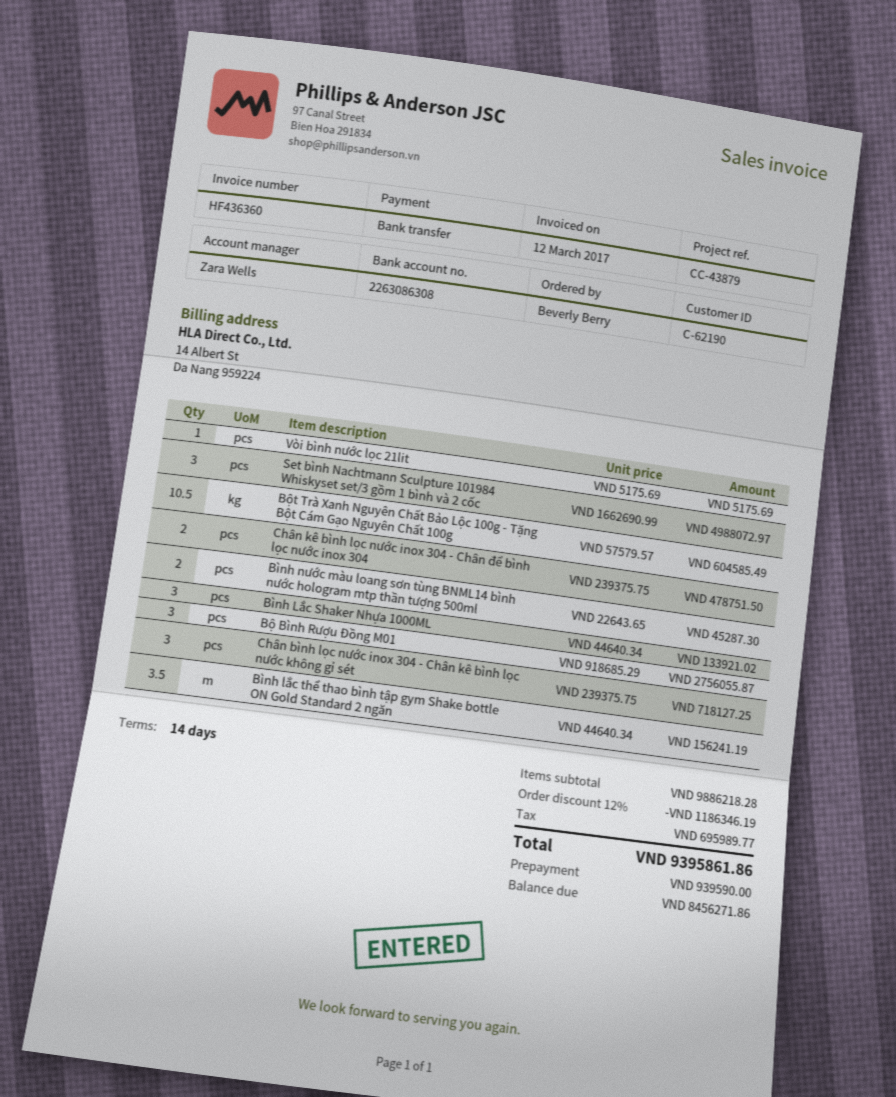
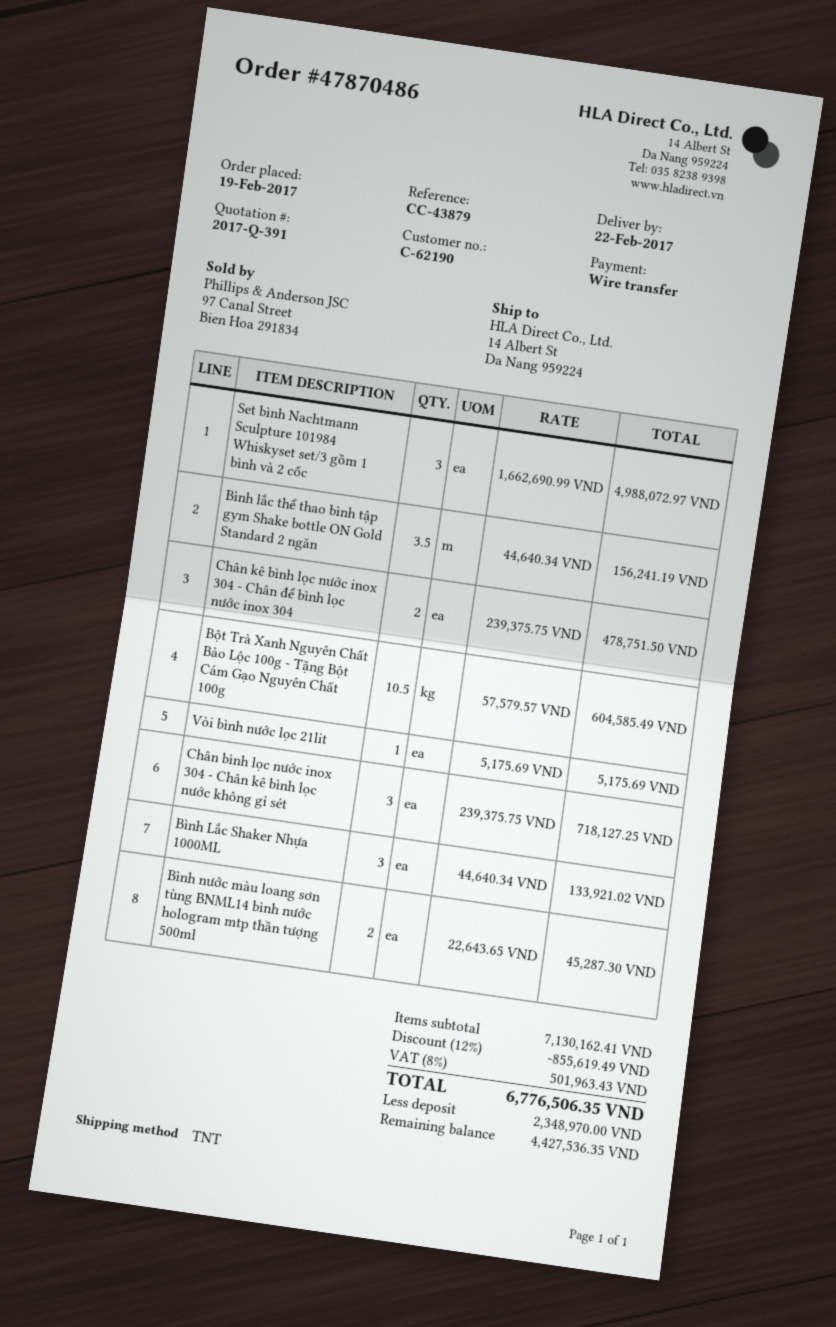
Bộ Bình Rượu Đồng M01: 3 x 918685.29 = 2756055.87 -> none
subtotal: 9886218.28 -> 7130162.41
discount: 12% = 1186346.19 -> 12% = 855619.49
tax: 695989.77 -> 501963.43
total: 9395861.86 -> 6776506.35
deposit: 939590.00 -> 2348970.00
balance: 8456271.86 -> 4427536.35

